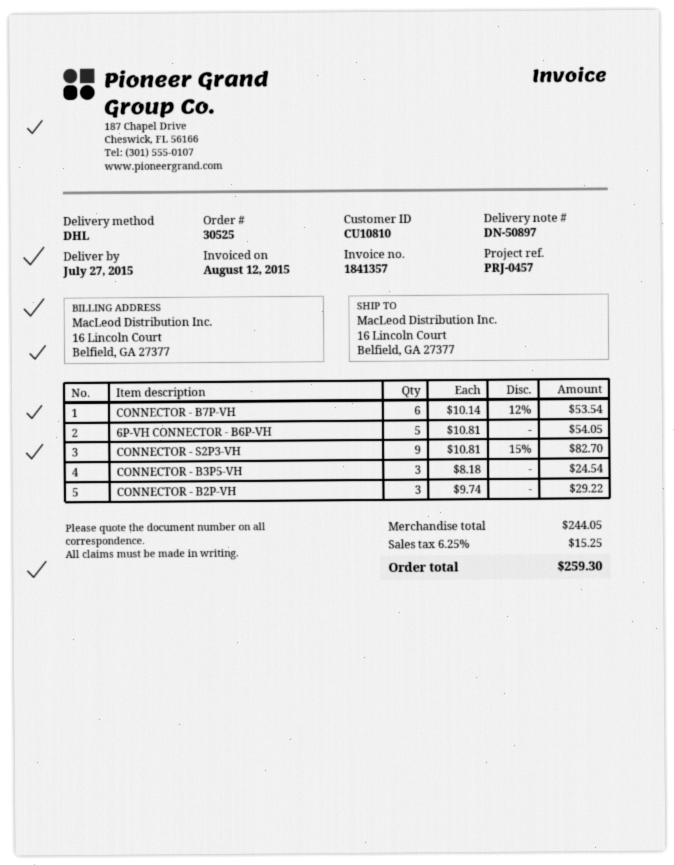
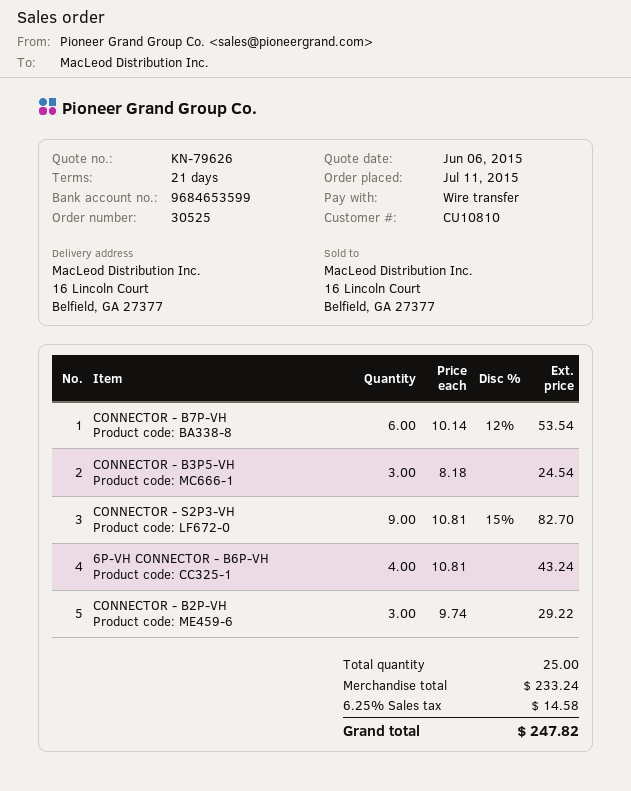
6P-VH CONNECTOR - B6P-VH: 5 x 10.81 = 54.05 -> 4 x 10.81 = 43.24
subtotal: 244.05 -> 233.24
tax: 6.25% = 15.25 -> 6.25% = 14.58
total: 259.30 -> 247.82

